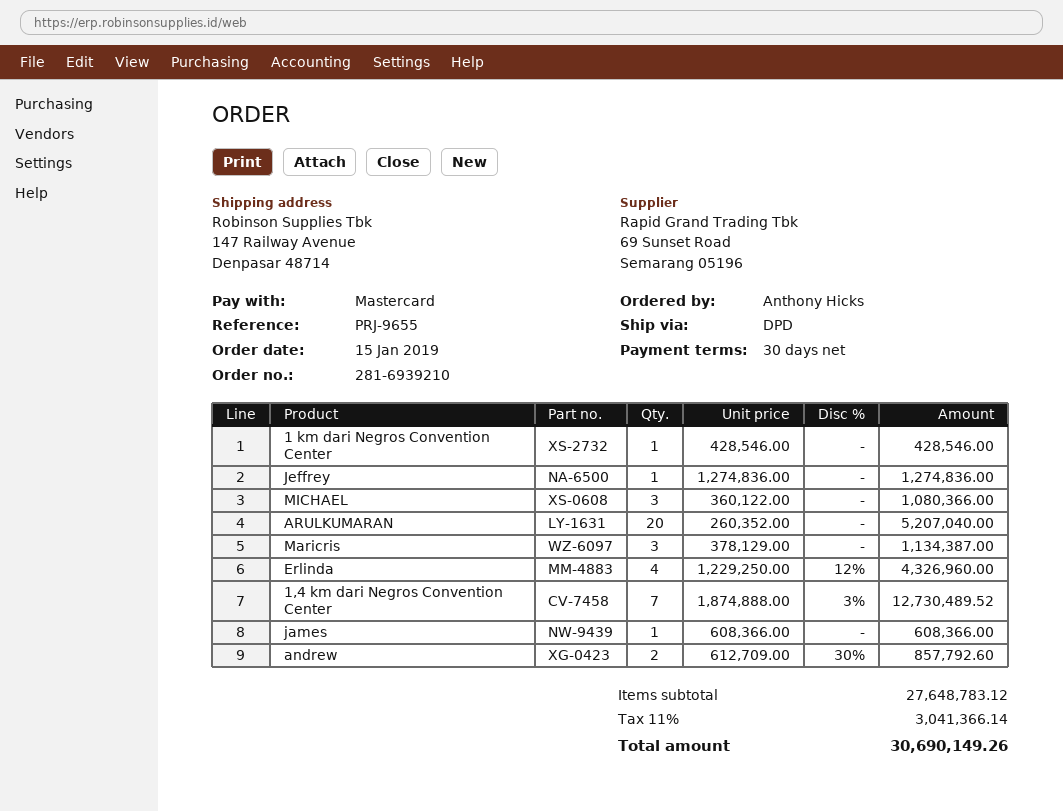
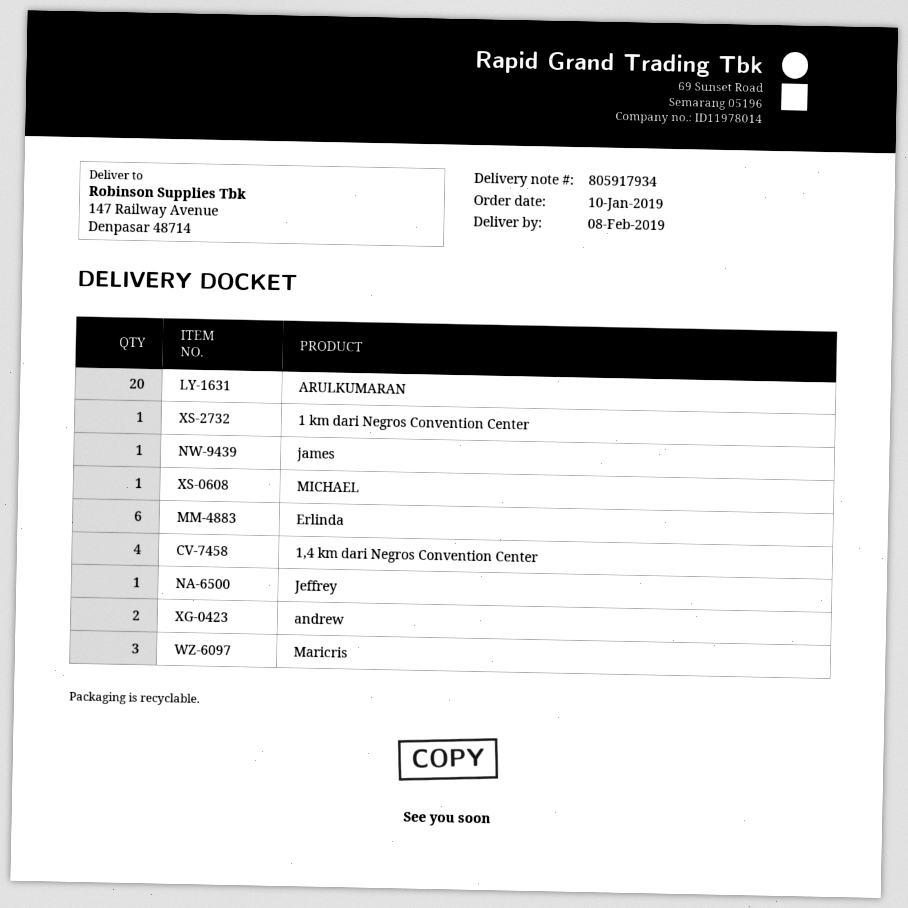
order date: 2019-01-15 -> 2019-01-10
MICHAEL: 3 -> 1
Erlinda: 4 -> 6
1,4 km dari Negros Convention Center: 7 -> 4

